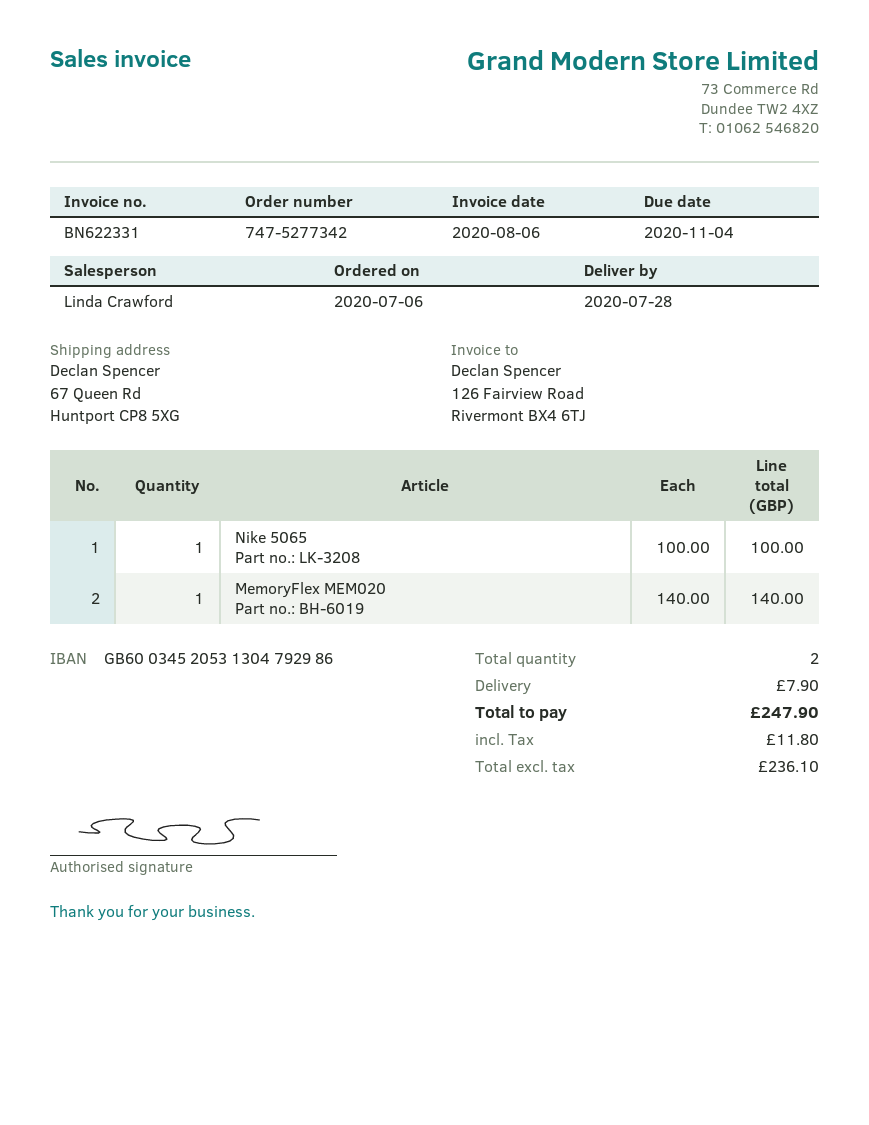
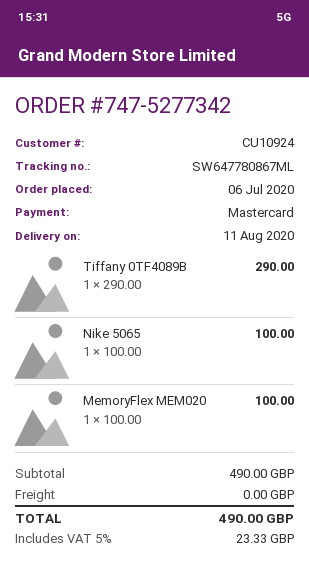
delivery date: 2020-07-28 -> 2020-08-11
MemoryFlex MEM020: 1 x 140.00 = 140.00 -> 1 x 100.00 = 100.00
Tiffany 0TF4089B: none -> 1 x 290.00 = 290.00
shipping: 7.90 -> 0.00
tax: 11.80 -> 23.33
total: 247.90 -> 490.00

